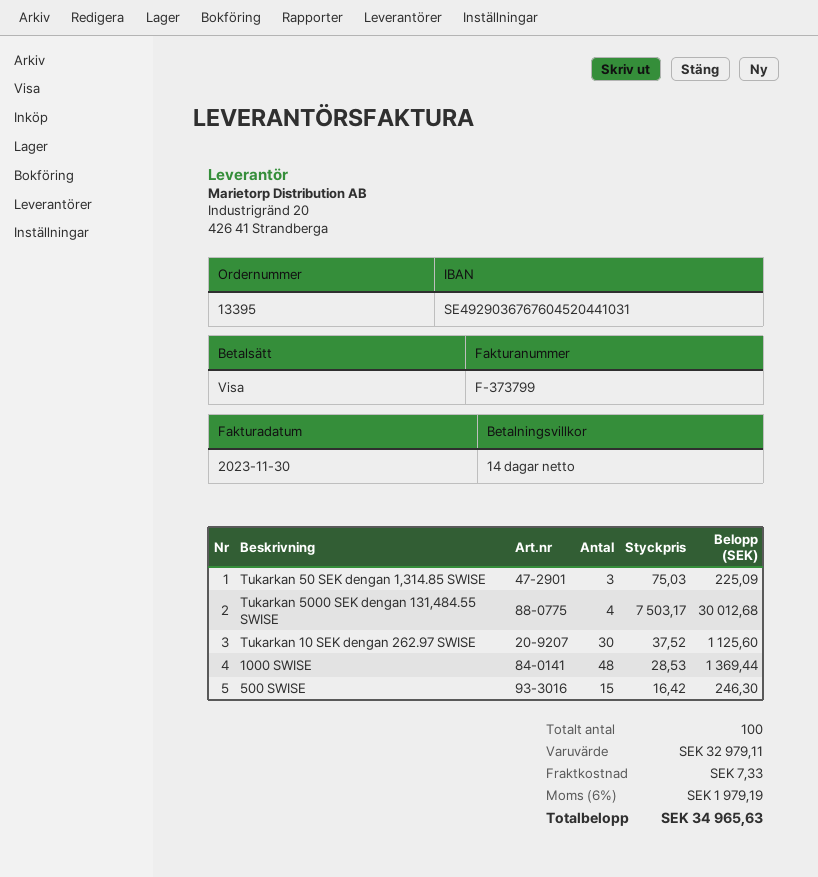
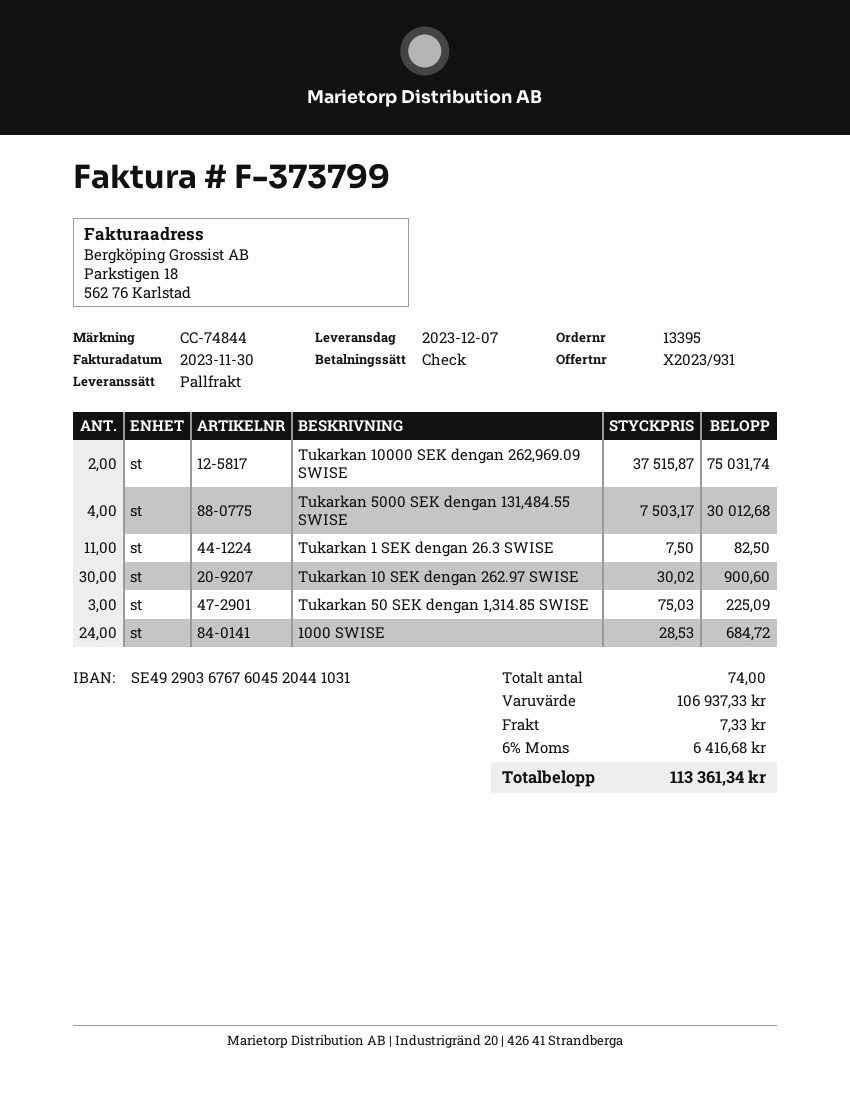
payment method: Visa -> cheque
Tukarkan 10 SEK dengan 262.97 SWISE: 30 x 37.52 = 1125.60 -> 30 x 30.02 = 900.60
1000 SWISE: 48 x 28.53 = 1369.44 -> 24 x 28.53 = 684.72
500 SWISE: 15 x 16.42 = 246.30 -> none
Tukarkan 10000 SEK dengan 262,969.09 SWISE: none -> 2 x 37515.87 = 75031.74
Tukarkan 1 SEK dengan 26.3 SWISE: none -> 11 x 7.50 = 82.50
total quantity: 100 -> 74
subtotal: 32979.11 -> 106937.33
tax: 6% = 1979.19 -> 6% = 6416.68
total: 34965.63 -> 113361.34

